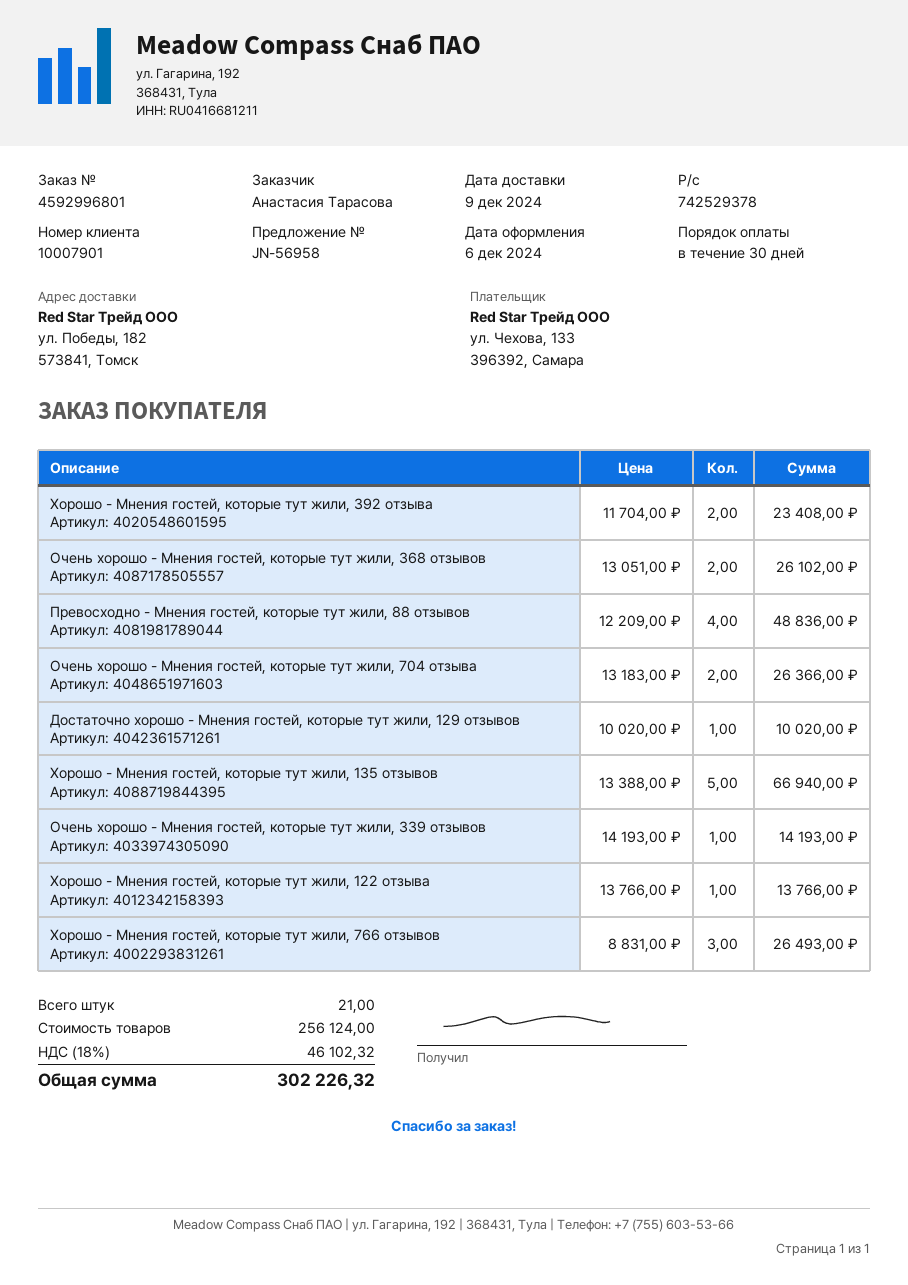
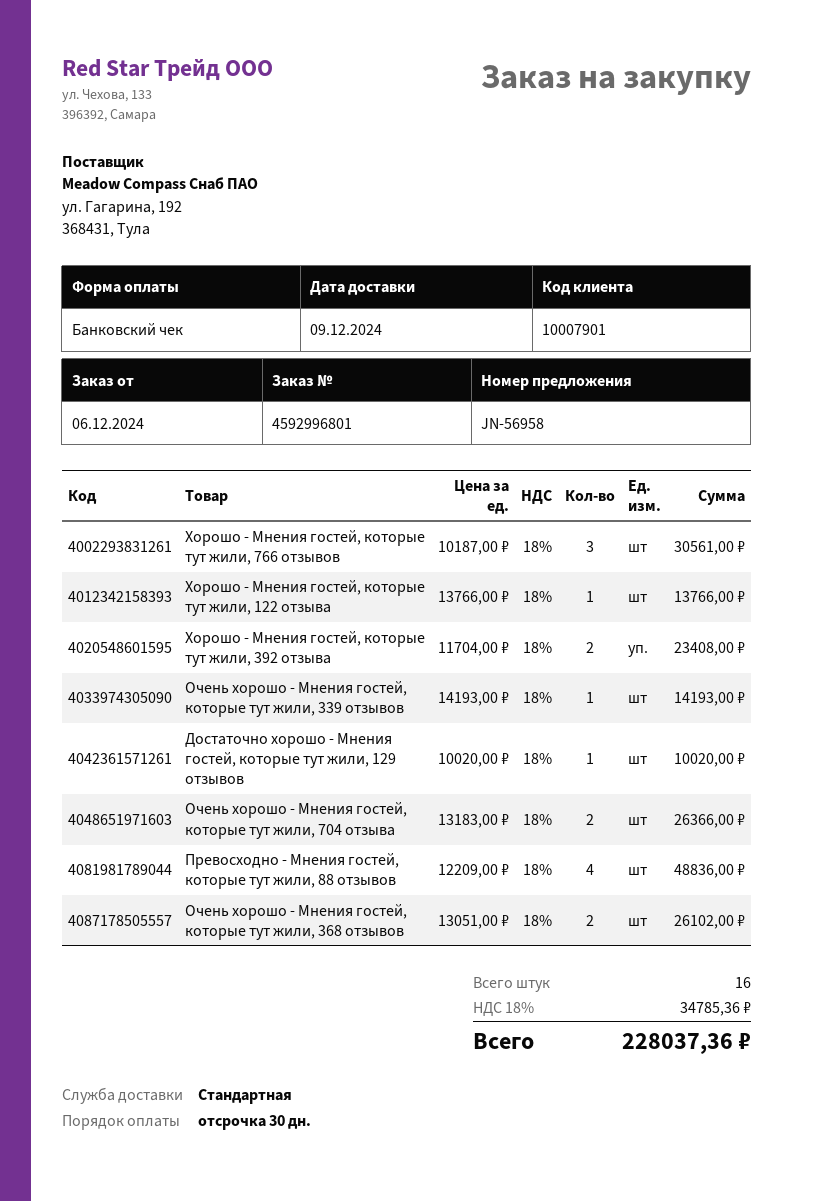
Хорошо - Мнения гостей, которые тут жили, 135 отзывов: 5 x 13388.00 = 66940.00 -> none
Хорошо - Мнения гостей, которые тут жили, 766 отзывов: 3 x 8831.00 = 26493.00 -> 3 x 10187.00 = 30561.00
total quantity: 21 -> 16
tax: 18% = 46102.32 -> 18% = 34785.36
total: 302226.32 -> 228037.36

